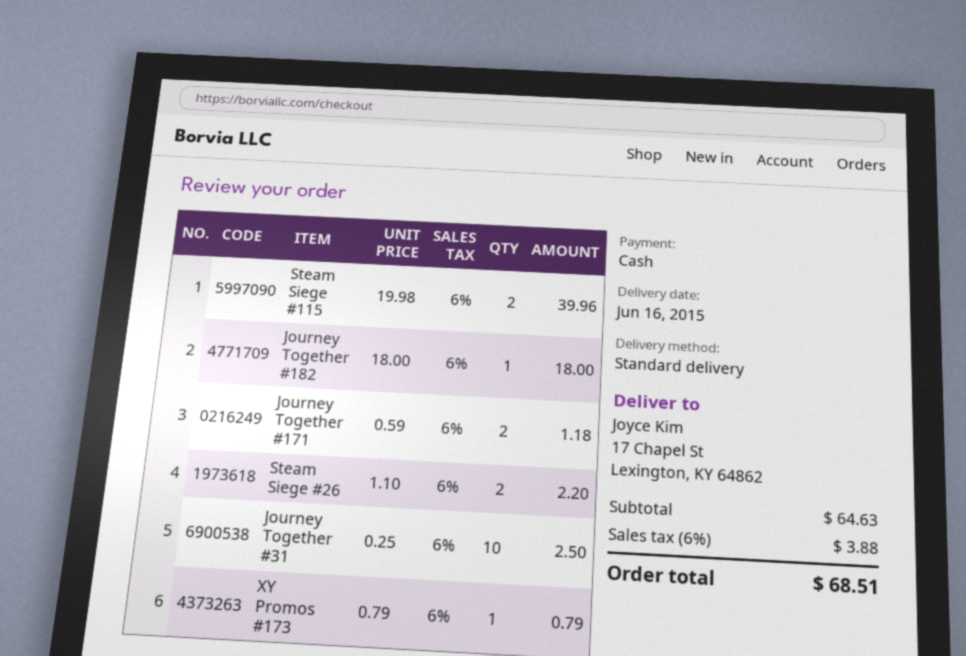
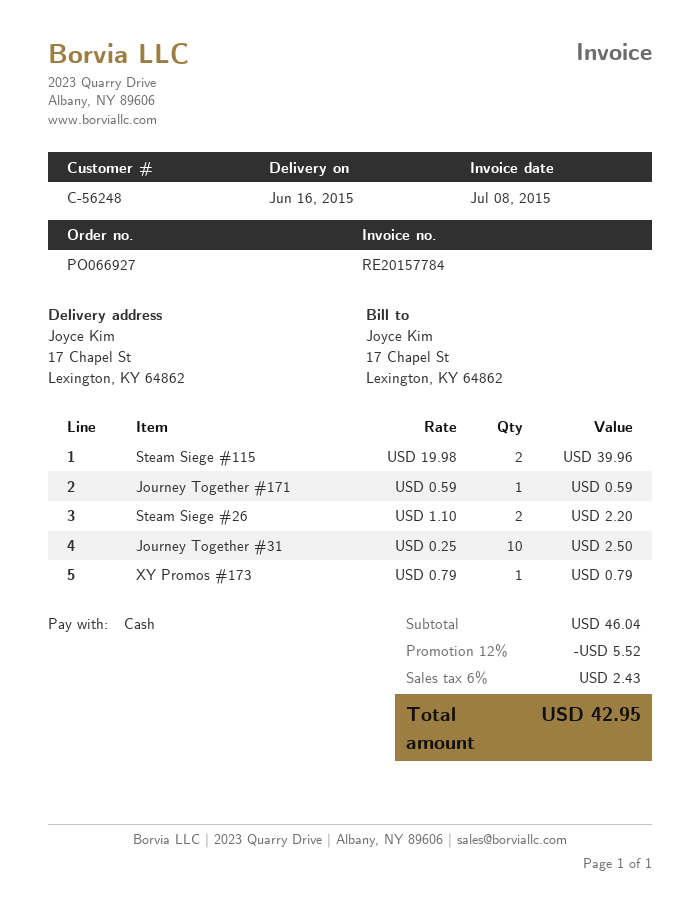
Journey Together #182: 1 x 18.00 = 18.00 -> none
Journey Together #171: 2 x 0.59 = 1.18 -> 1 x 0.59 = 0.59
subtotal: 64.63 -> 46.04
discount: none -> 12% = 5.52
tax: 6% = 3.88 -> 6% = 2.43
total: 68.51 -> 42.95

